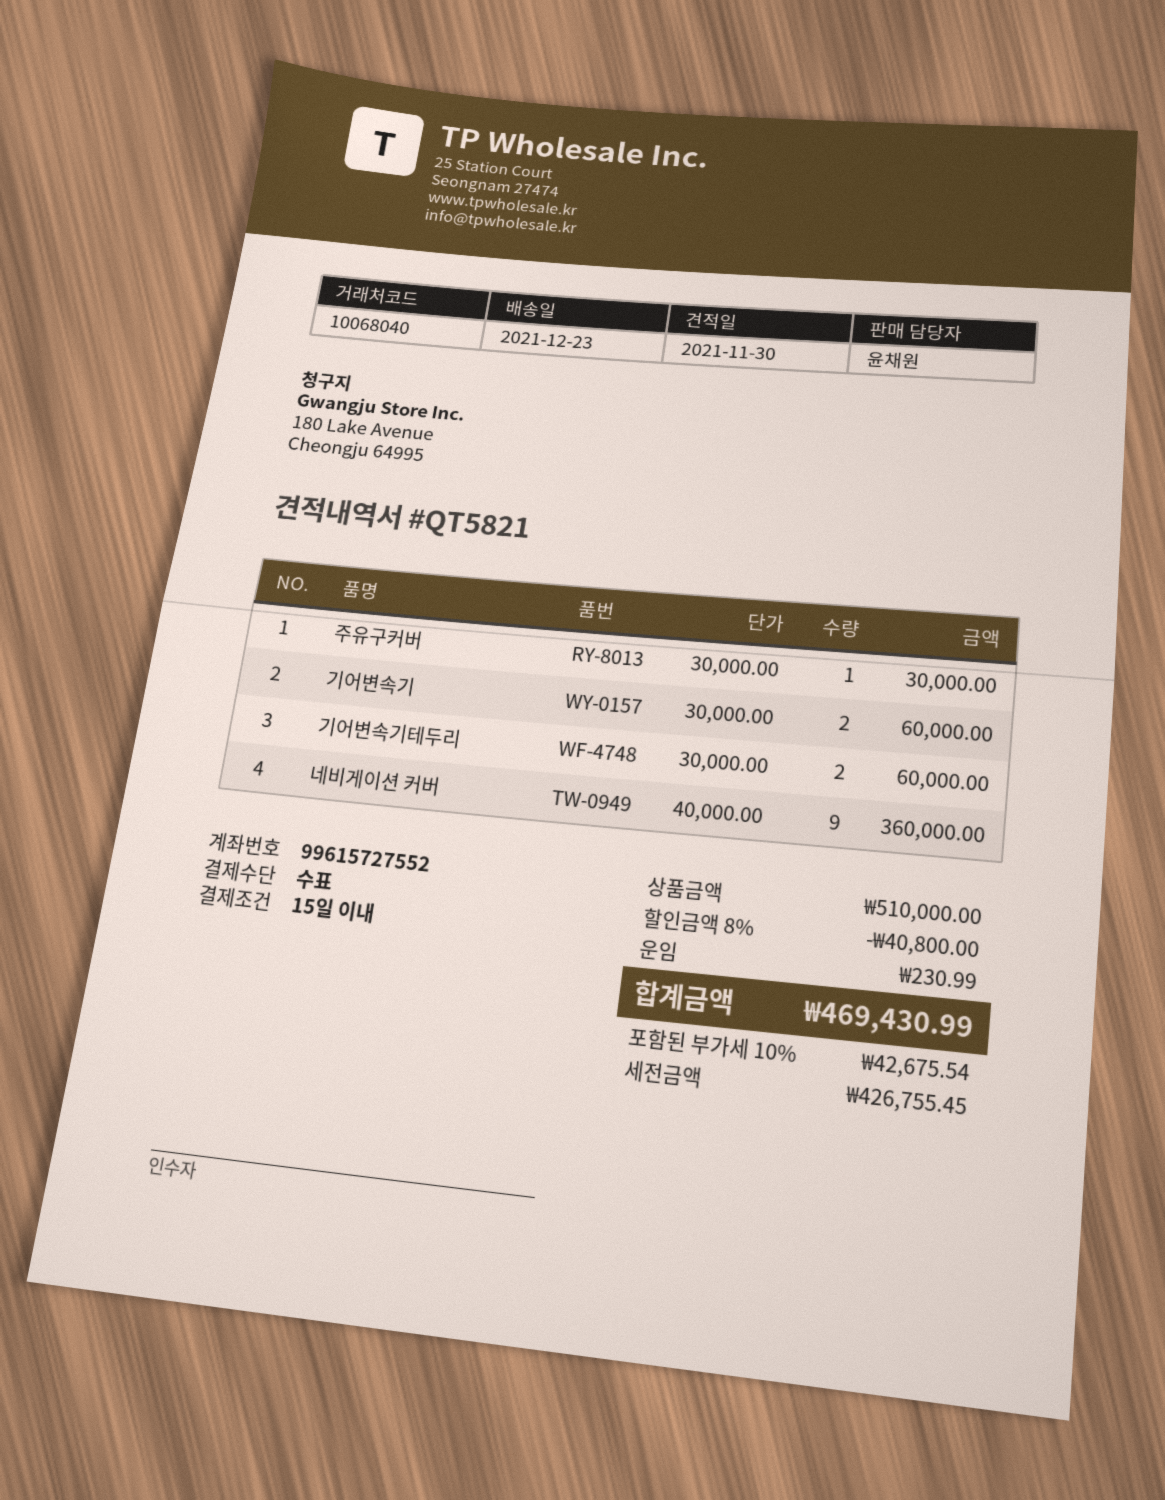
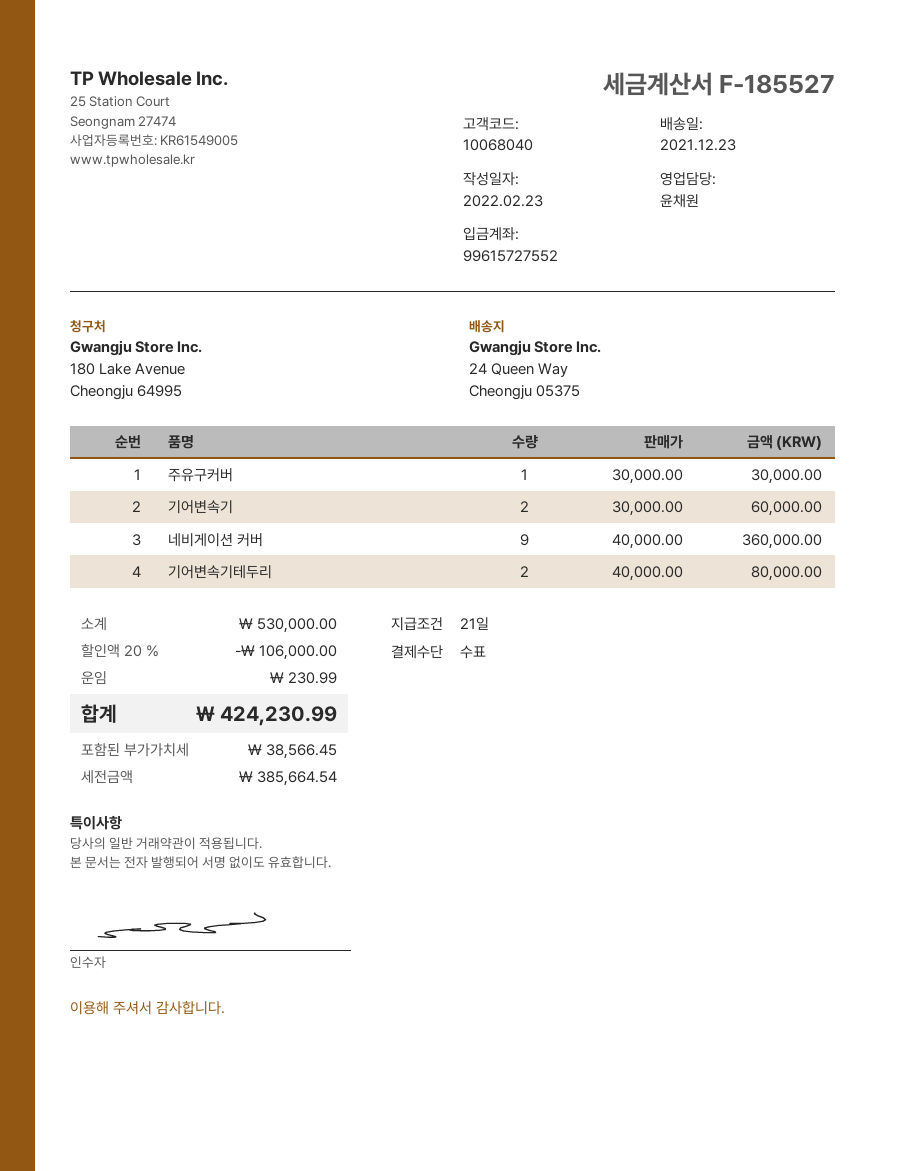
payment terms: 15 days -> 21 days
기어변속기테두리: 2 x 30000.00 = 60000.00 -> 2 x 40000.00 = 80000.00
subtotal: 510000.00 -> 530000.00
discount: 8% = 40800.00 -> 20% = 106000.00
net: 426755.45 -> 385664.54
tax: 42675.54 -> 38566.45
total: 469430.99 -> 424230.99

